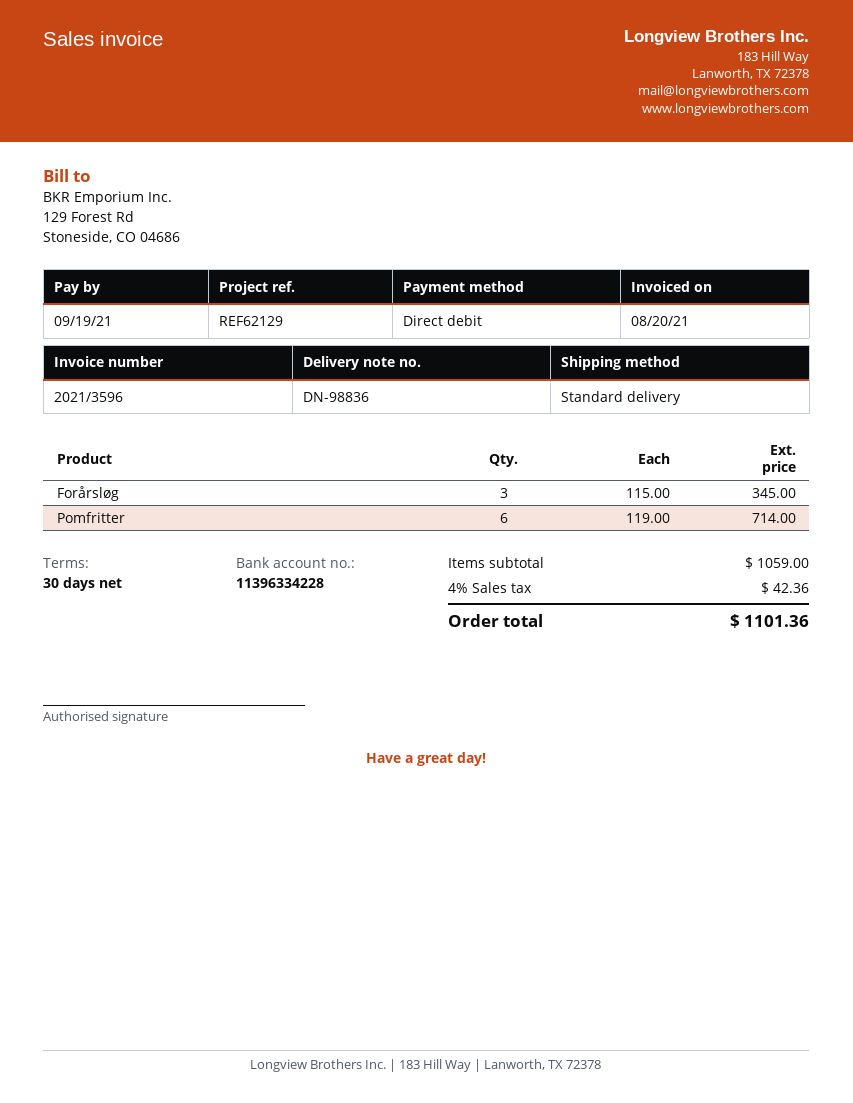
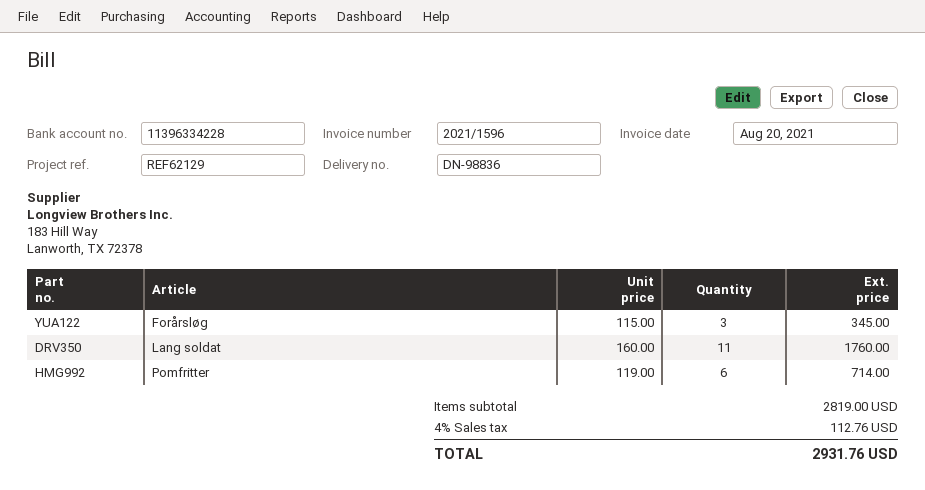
invoice number: 2021/3596 -> 2021/1596
Lang soldat: none -> 11 x 160.00 = 1760.00
subtotal: 1059.00 -> 2819.00
tax: 4% = 42.36 -> 4% = 112.76
total: 1101.36 -> 2931.76

